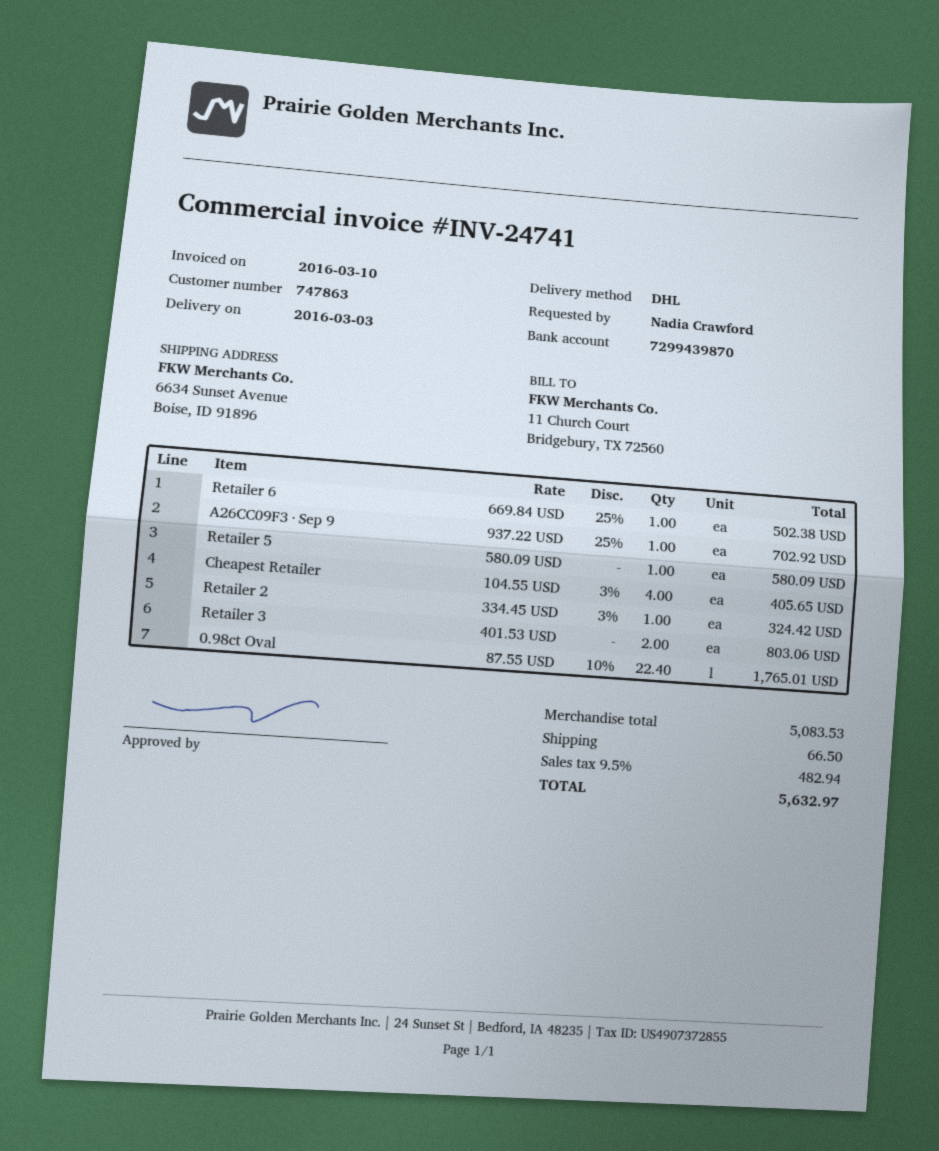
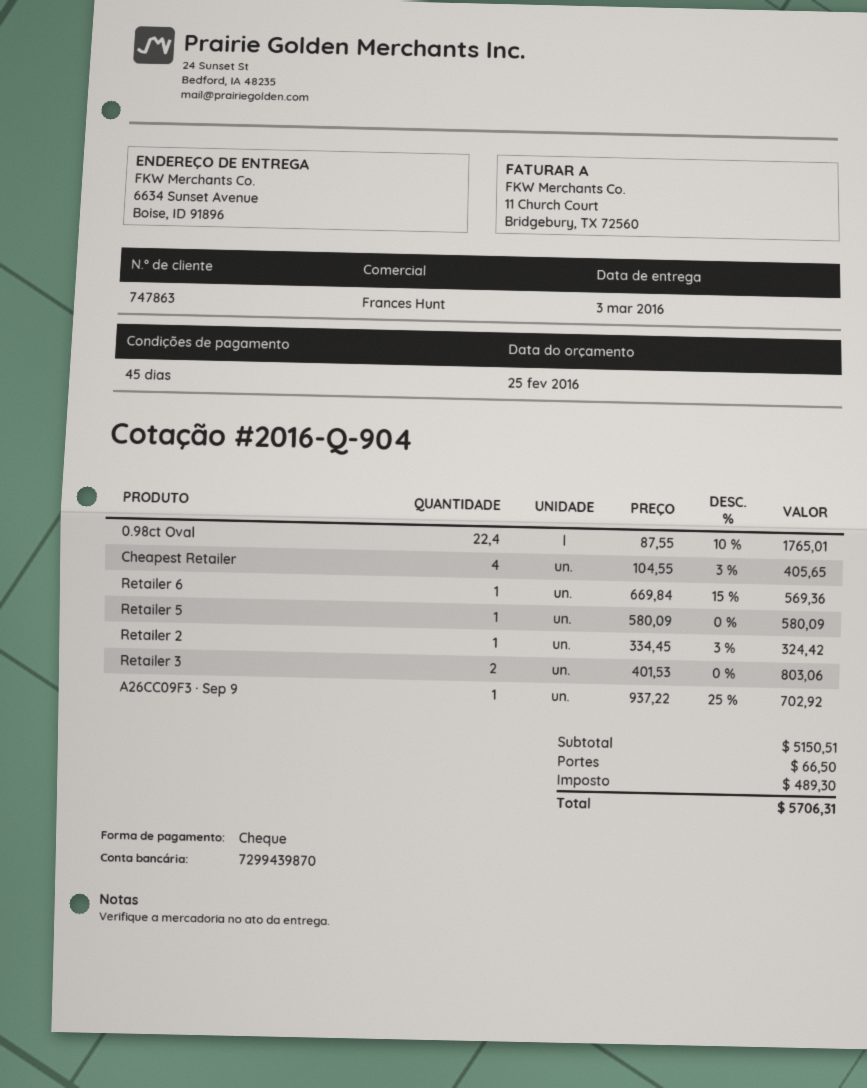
Retailer 6: 1 x 669.84 - 25% = 502.38 -> 1 x 669.84 - 15% = 569.36
subtotal: 5083.53 -> 5150.51
tax: 482.94 -> 489.30
total: 5632.97 -> 5706.31

